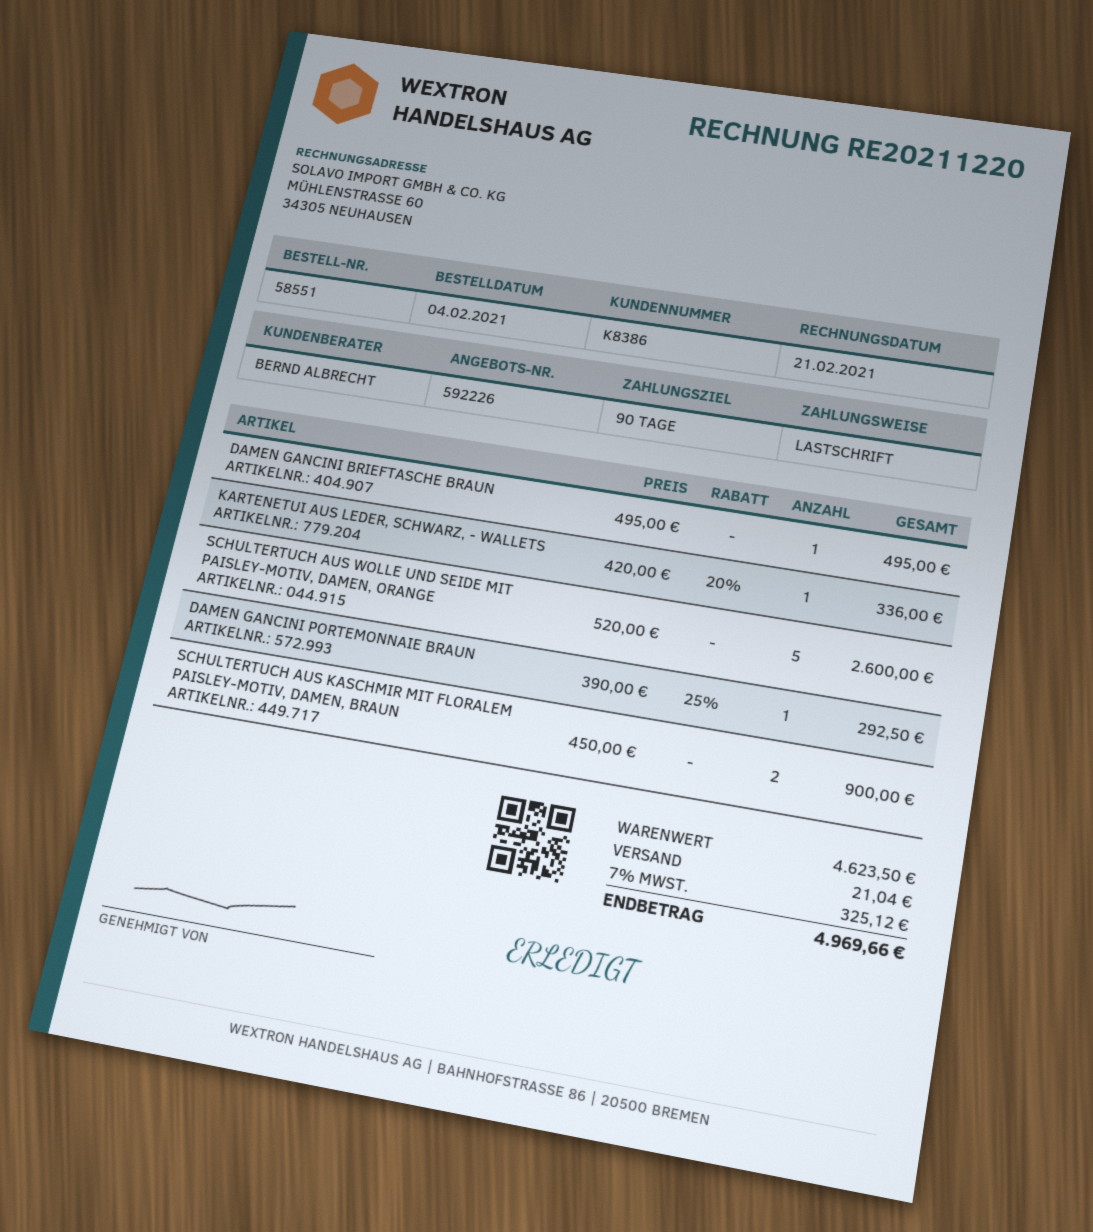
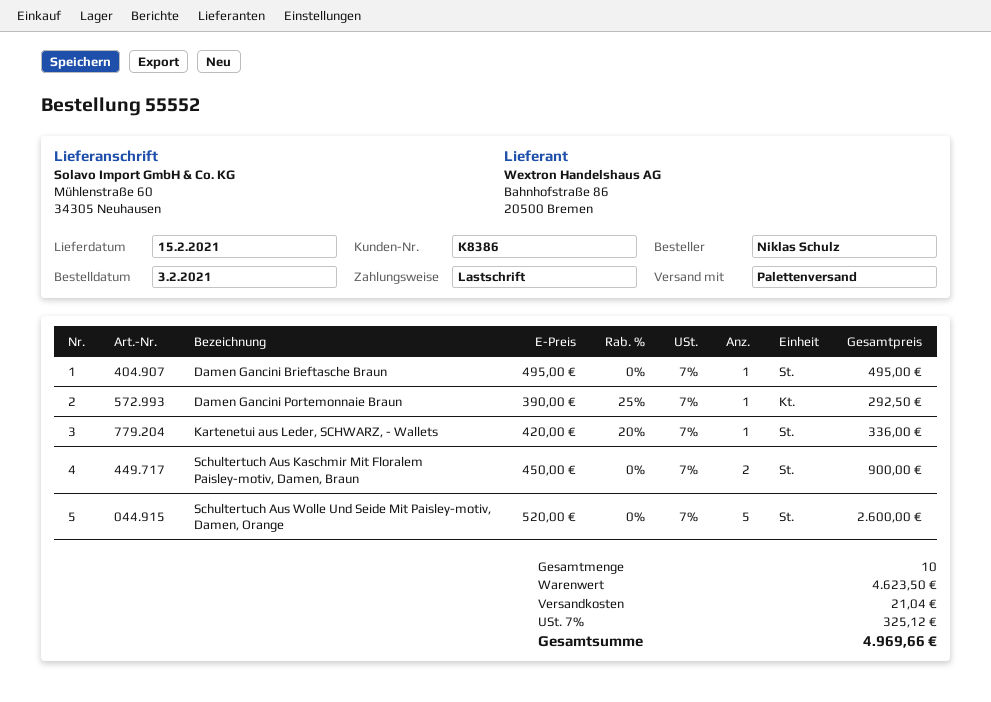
order number: 58551 -> 55552
order date: 2021-02-04 -> 2021-02-03

